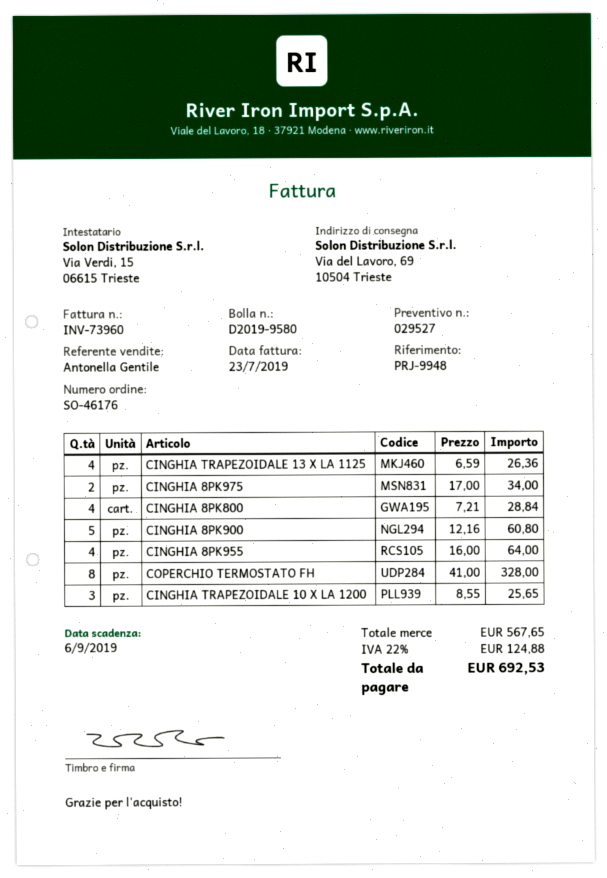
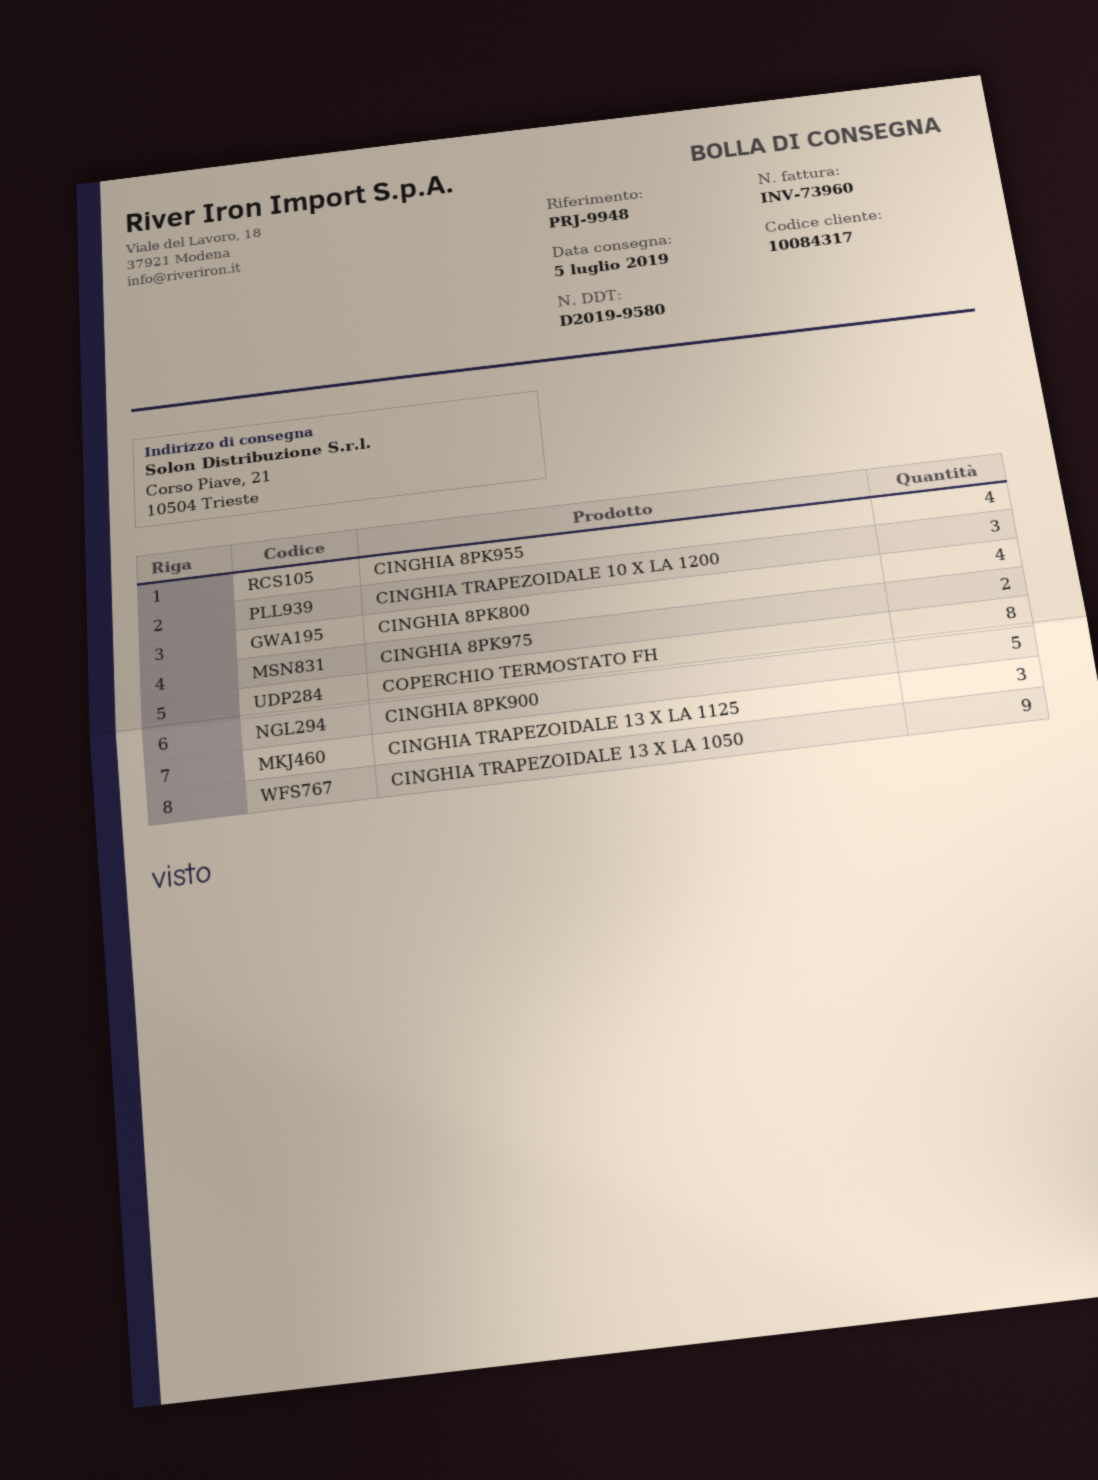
ship to: Via del Lavoro, 69, 10504 Trieste -> Corso Piave, 21, 10504 Trieste
CINGHIA TRAPEZOIDALE 13 X LA 1125: 4 -> 3
CINGHIA TRAPEZOIDALE 13 X LA 1050: none -> 9

